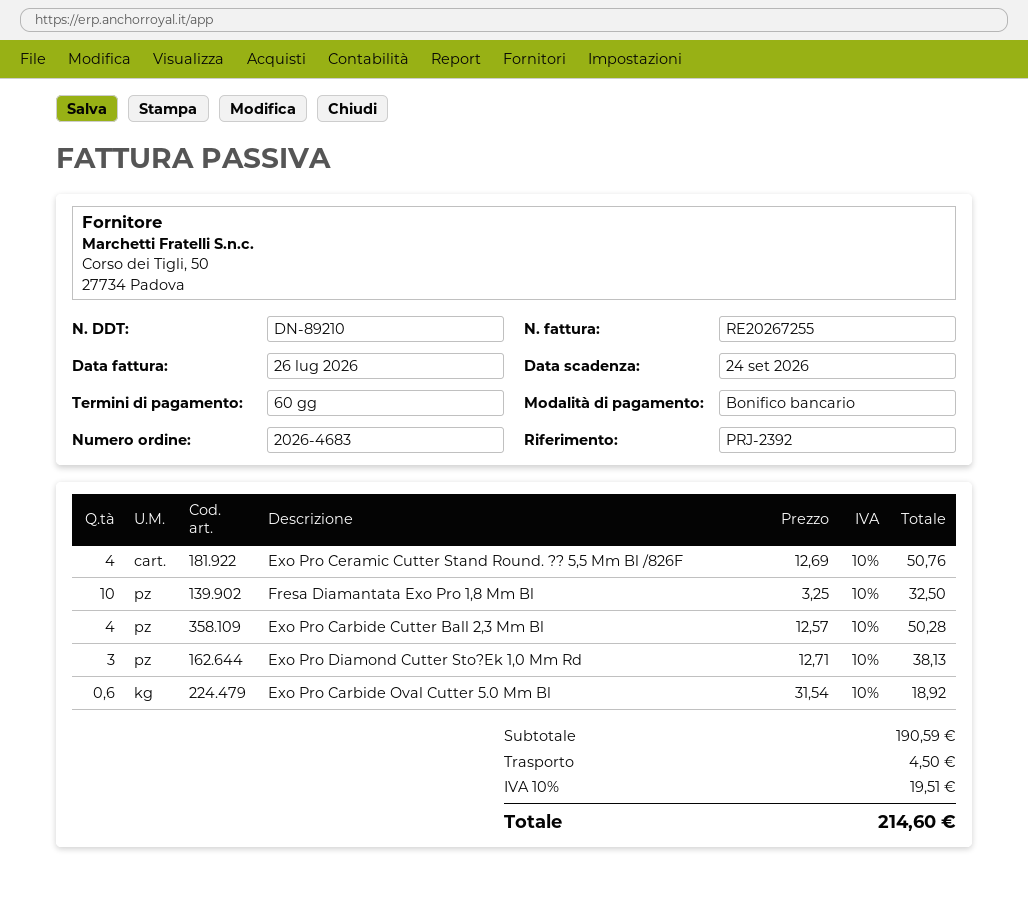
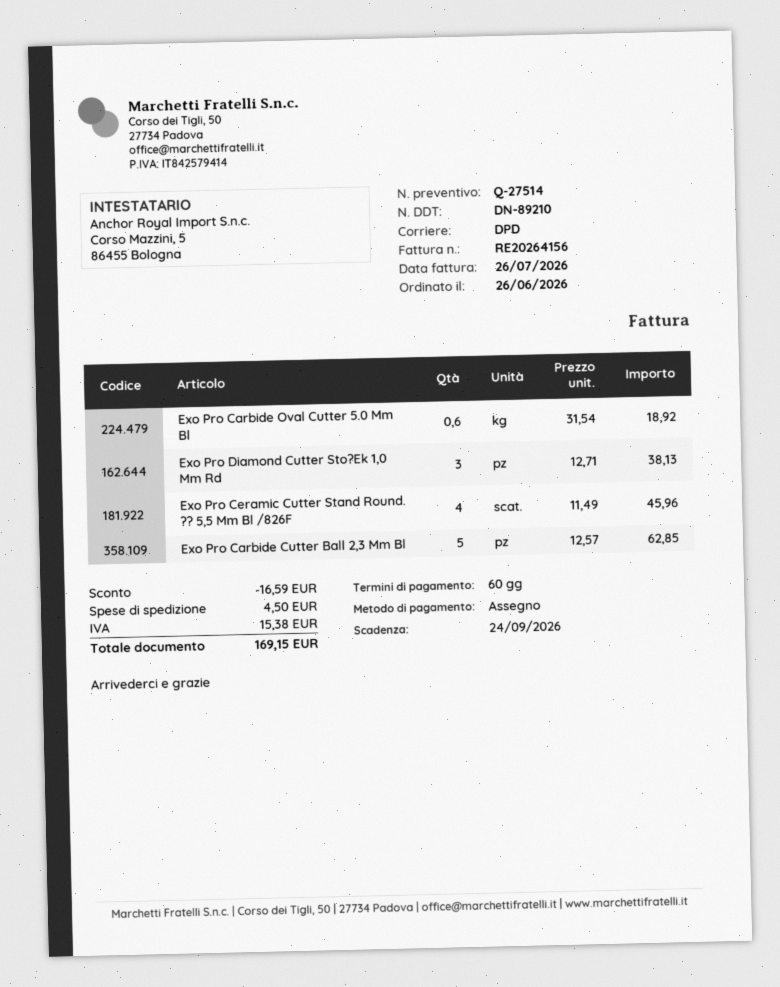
invoice number: RE20267255 -> RE20264156
payment method: bank transfer -> cheque
Exo Pro Ceramic Cutter Stand Round. ?? 5,5 Mm Bl /826F: 4 x 12.69 = 50.76 -> 4 x 11.49 = 45.96
Fresa Diamantata Exo Pro 1,8 Mm Bl: 10 x 3.25 = 32.50 -> none
Exo Pro Carbide Cutter Ball 2,3 Mm Bl: 4 x 12.57 = 50.28 -> 5 x 12.57 = 62.85
discount: none -> 16.59
tax: 19.51 -> 15.38
total: 214.60 -> 169.15

